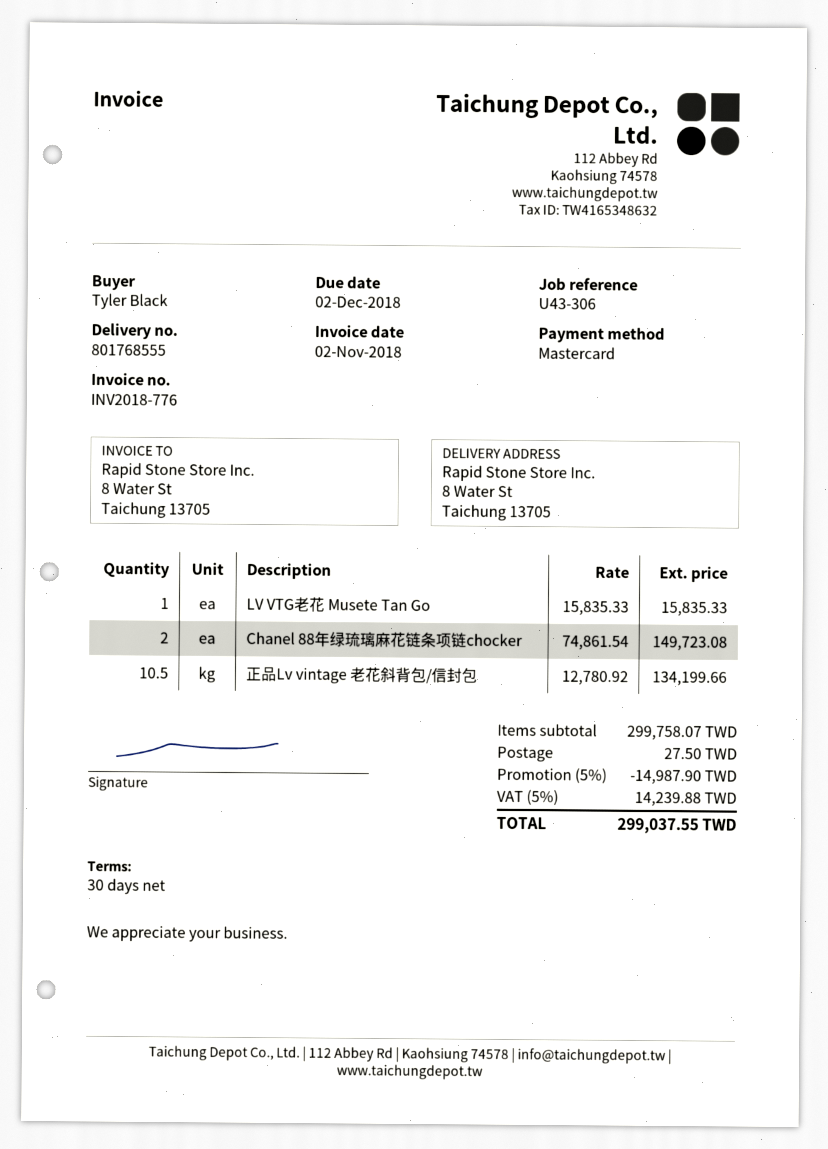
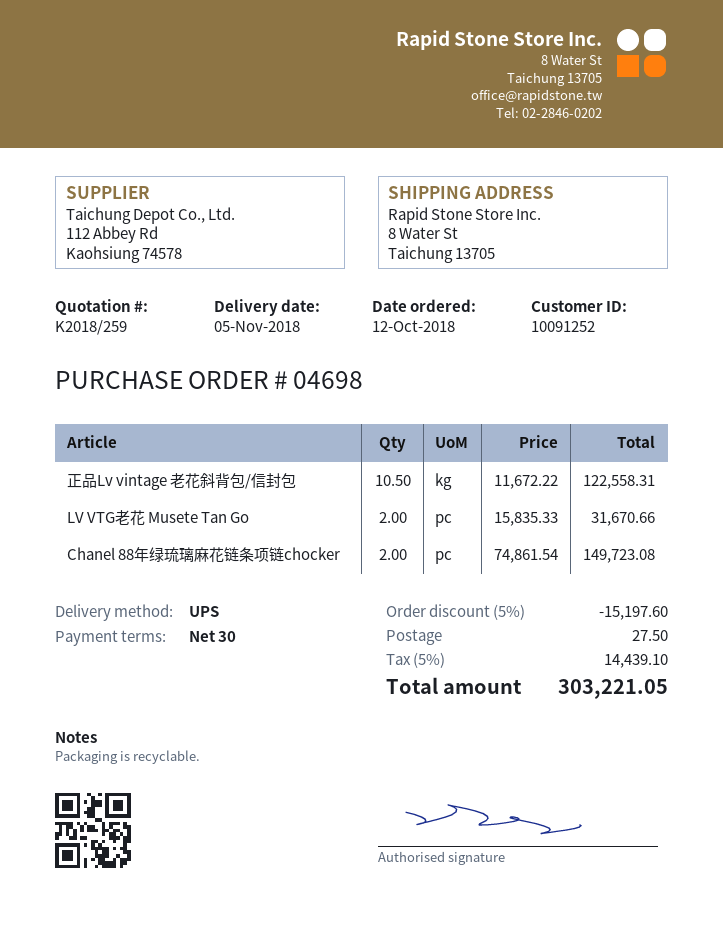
LV VTG老花 Musete Tan Go: 1 x 15835.33 = 15835.33 -> 2 x 15835.33 = 31670.66
正品Lv vintage 老花斜背包/信封包: 10.5 x 12780.92 = 134199.66 -> 10.5 x 11672.22 = 122558.31
discount: 5% = 14987.90 -> 5% = 15197.60
tax: 5% = 14239.88 -> 5% = 14439.10
total: 299037.55 -> 303221.05

